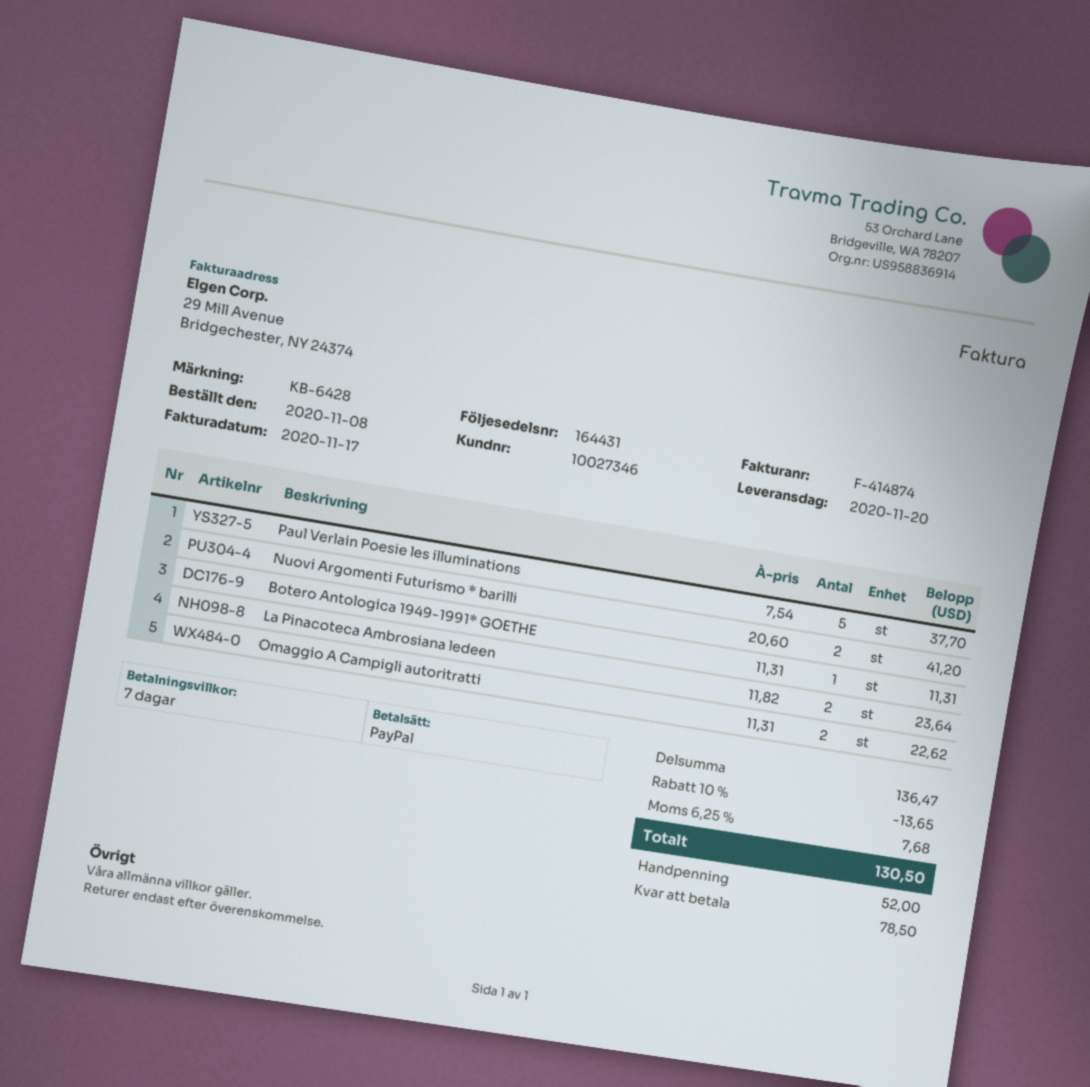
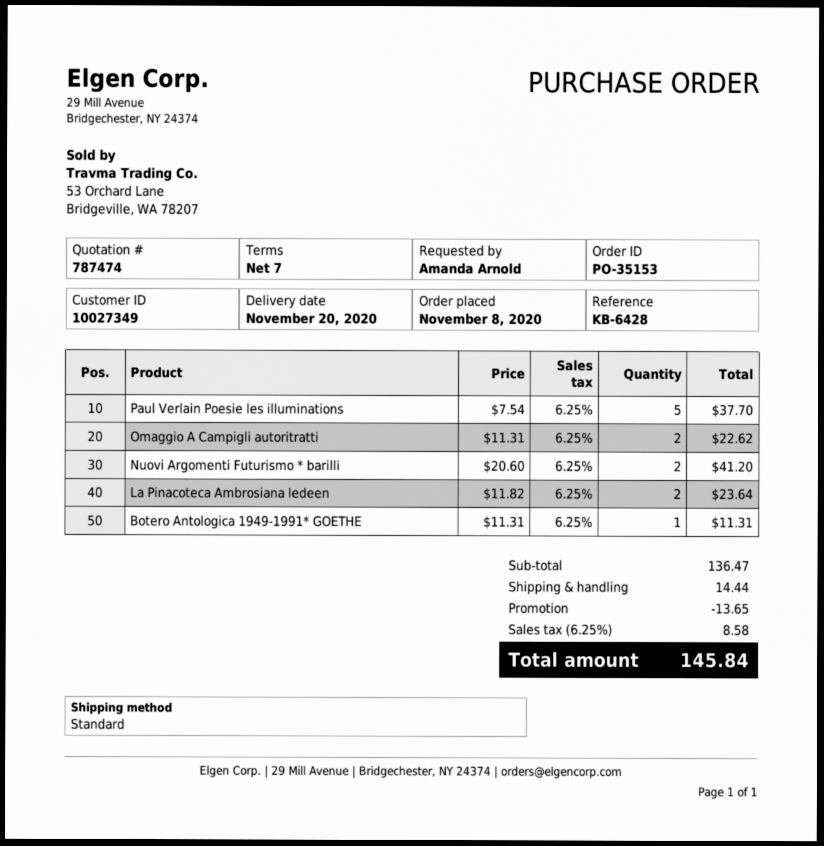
customer number: 10027346 -> 10027349
shipping: none -> 14.44
tax: 6.25% = 7.68 -> 6.25% = 8.58
total: 130.50 -> 145.84

